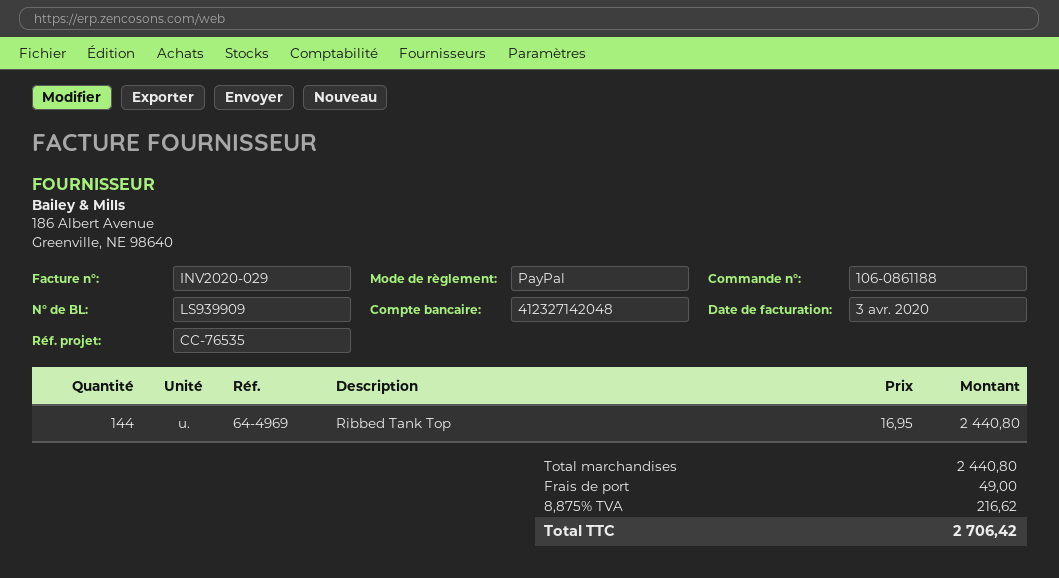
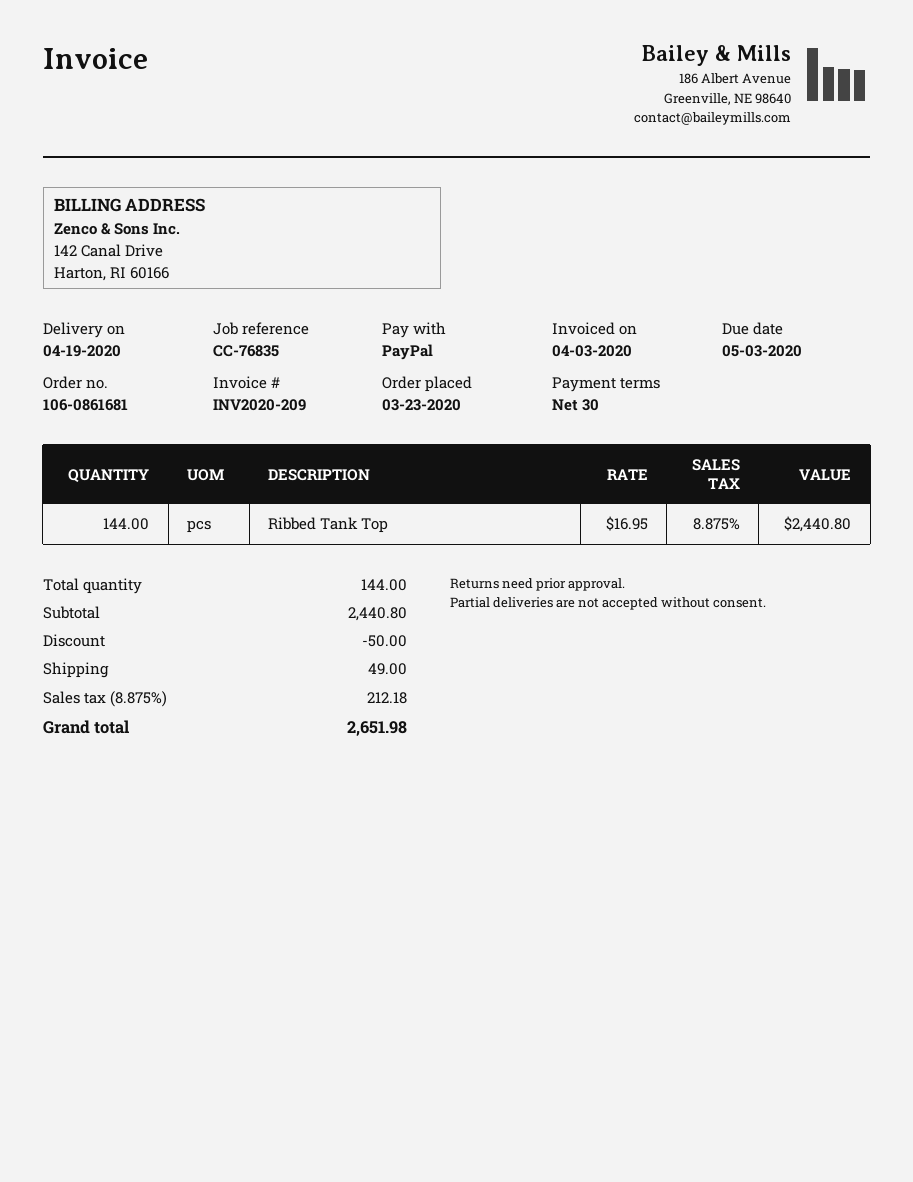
order number: 106-0861188 -> 106-0861681
invoice number: INV2020-029 -> INV2020-209
reference: CC-76535 -> CC-76835
discount: none -> 50.00
tax: 8.875% = 216.62 -> 8.875% = 212.18
total: 2706.42 -> 2651.98

